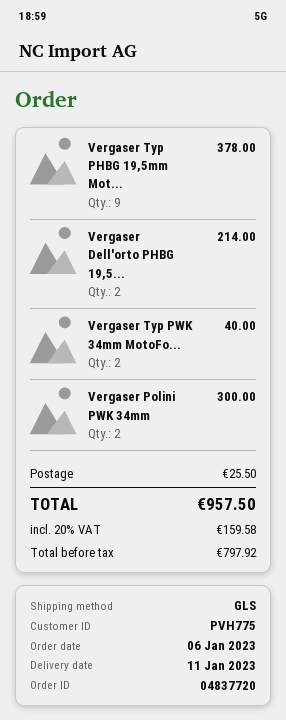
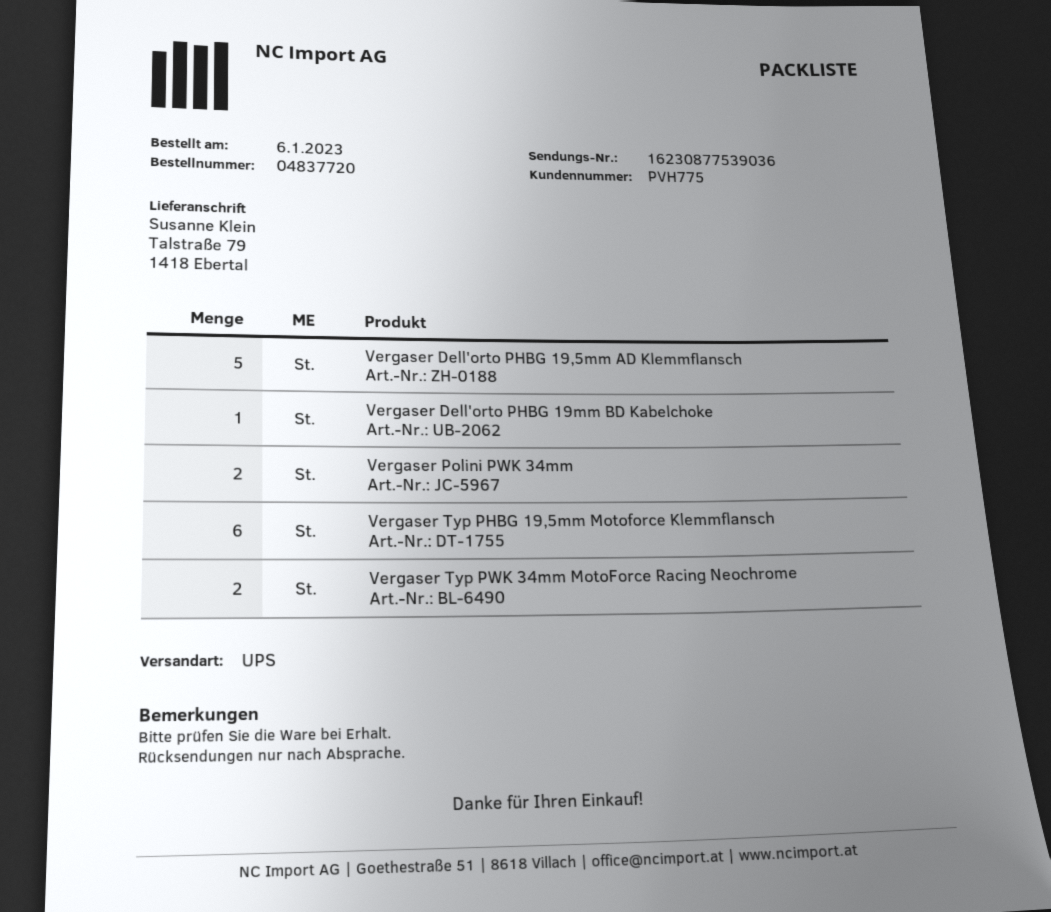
shipping method: GLS -> UPS
Vergaser Typ PHBG 19,5mm Mot...: 9 -> 6
Vergaser Dell'orto PHBG 19,5...: 2 -> 5
Vergaser Dell'orto PHBG 19mm BD Kabelchoke: none -> 1

